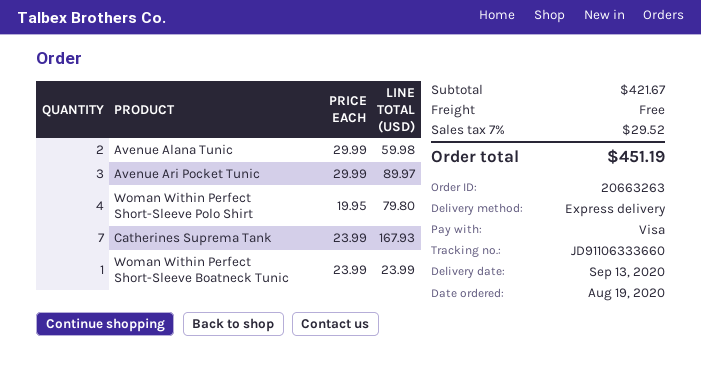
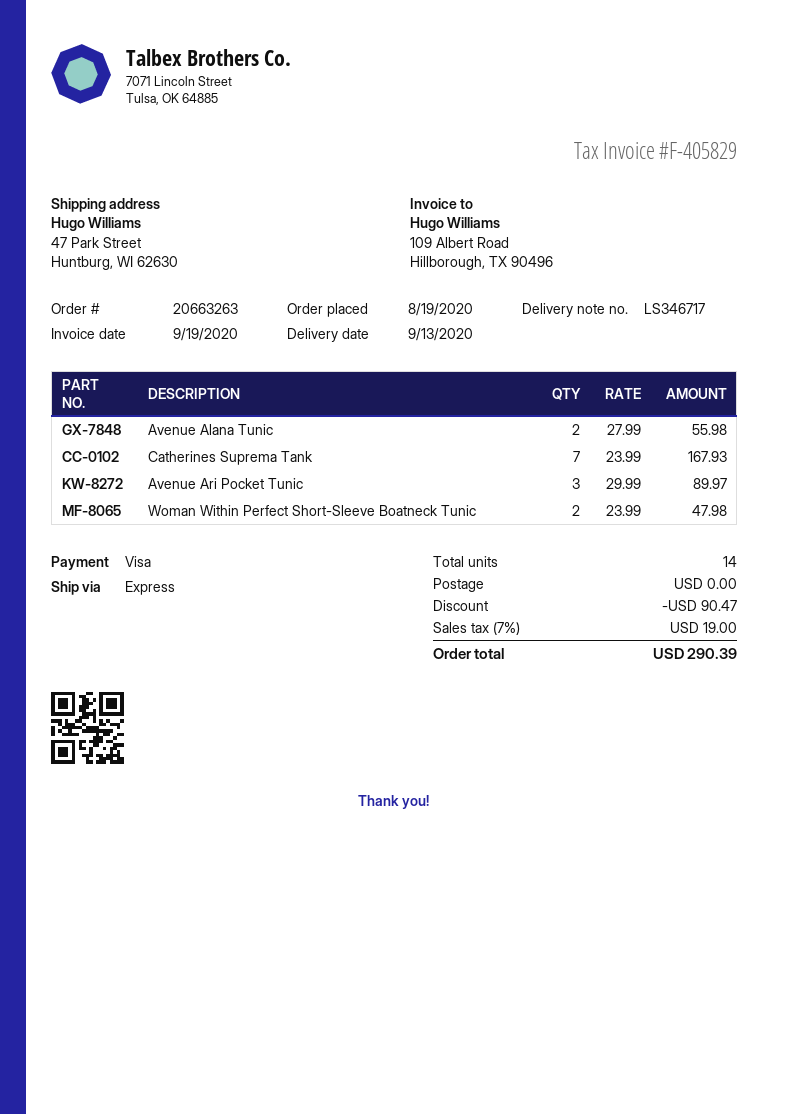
Avenue Alana Tunic: 2 x 29.99 = 59.98 -> 2 x 27.99 = 55.98
Woman Within Perfect Short-Sleeve Polo Shirt: 4 x 19.95 = 79.80 -> none
Woman Within Perfect Short-Sleeve Boatneck Tunic: 1 x 23.99 = 23.99 -> 2 x 23.99 = 47.98
discount: none -> 90.47
tax: 7% = 29.52 -> 7% = 19.00
total: 451.19 -> 290.39

